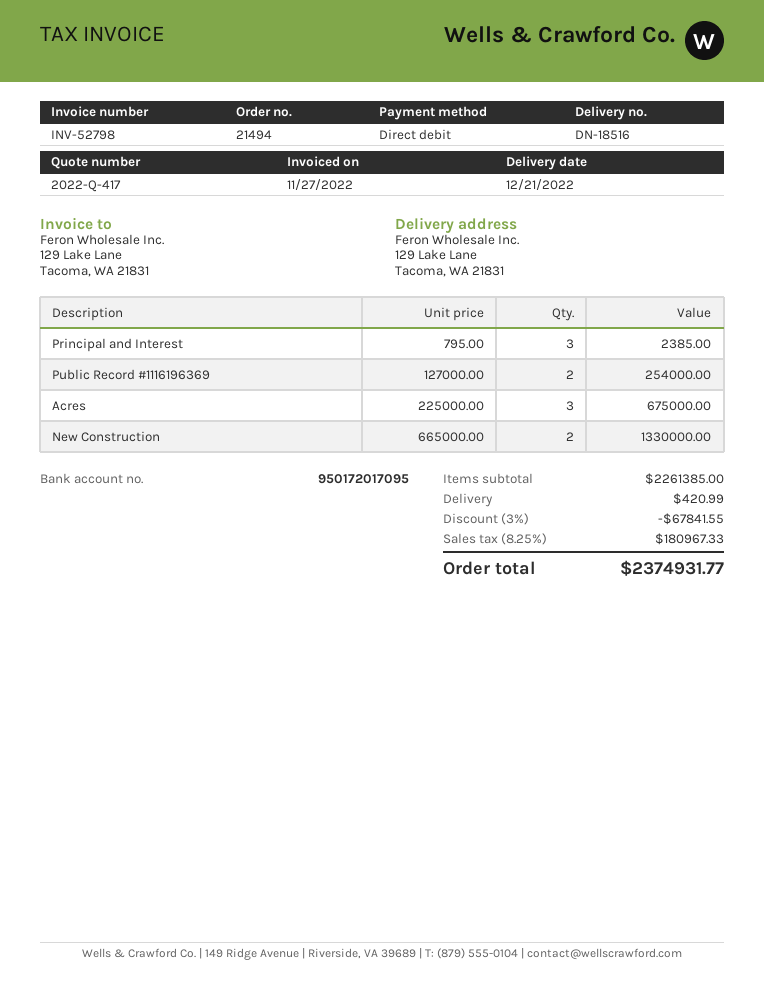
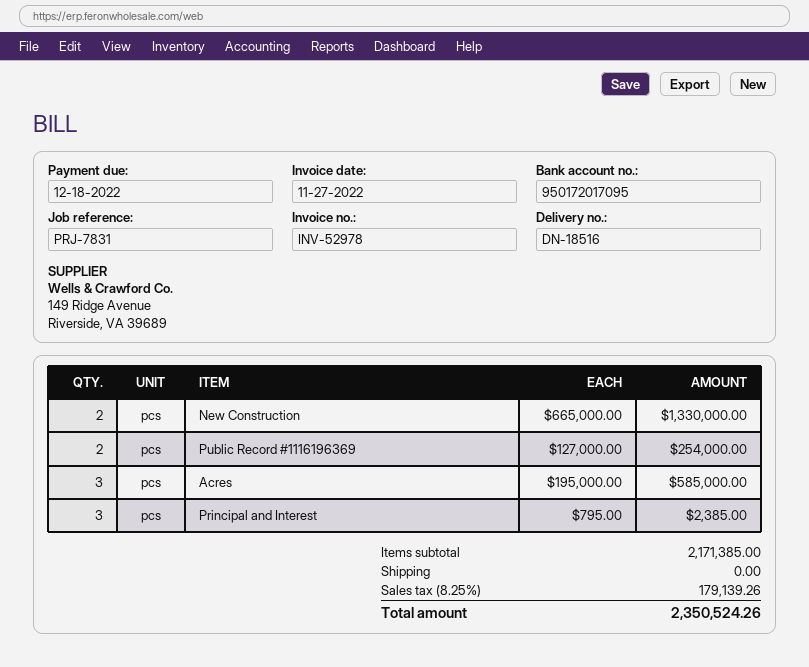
invoice number: INV-52798 -> INV-52978
Acres: 3 x 225000.00 = 675000.00 -> 3 x 195000.00 = 585000.00
subtotal: 2261385.00 -> 2171385.00
discount: 3% = 67841.55 -> none
shipping: 420.99 -> 0.00
tax: 8.25% = 180967.33 -> 8.25% = 179139.26
total: 2374931.77 -> 2350524.26

